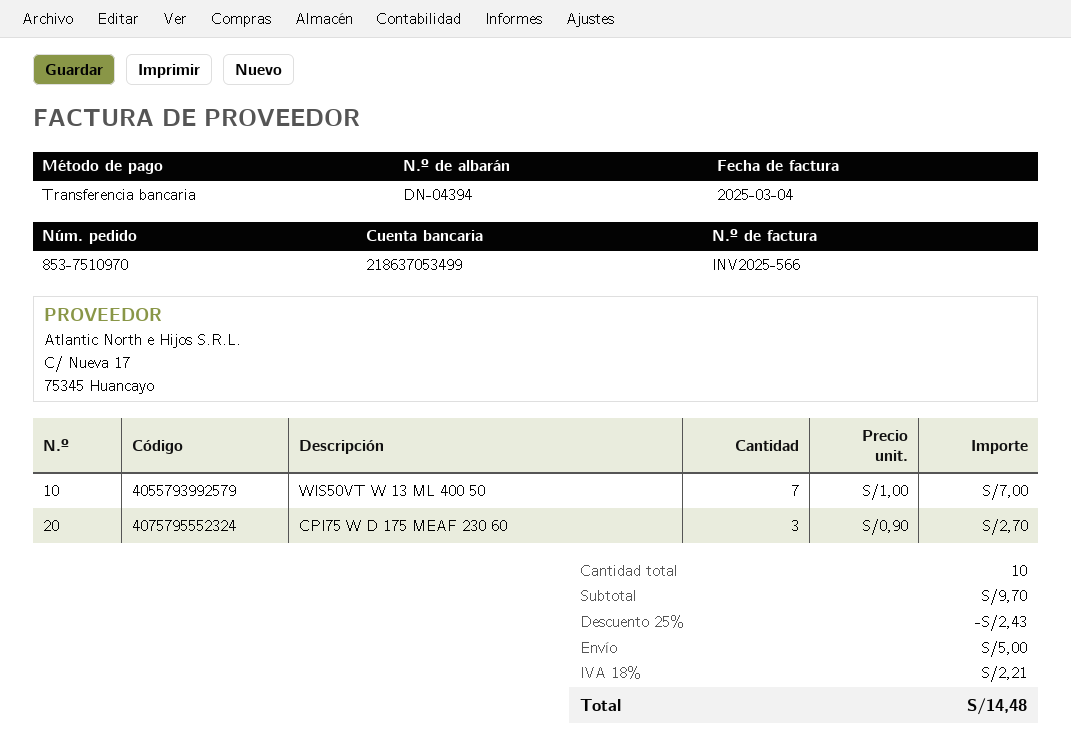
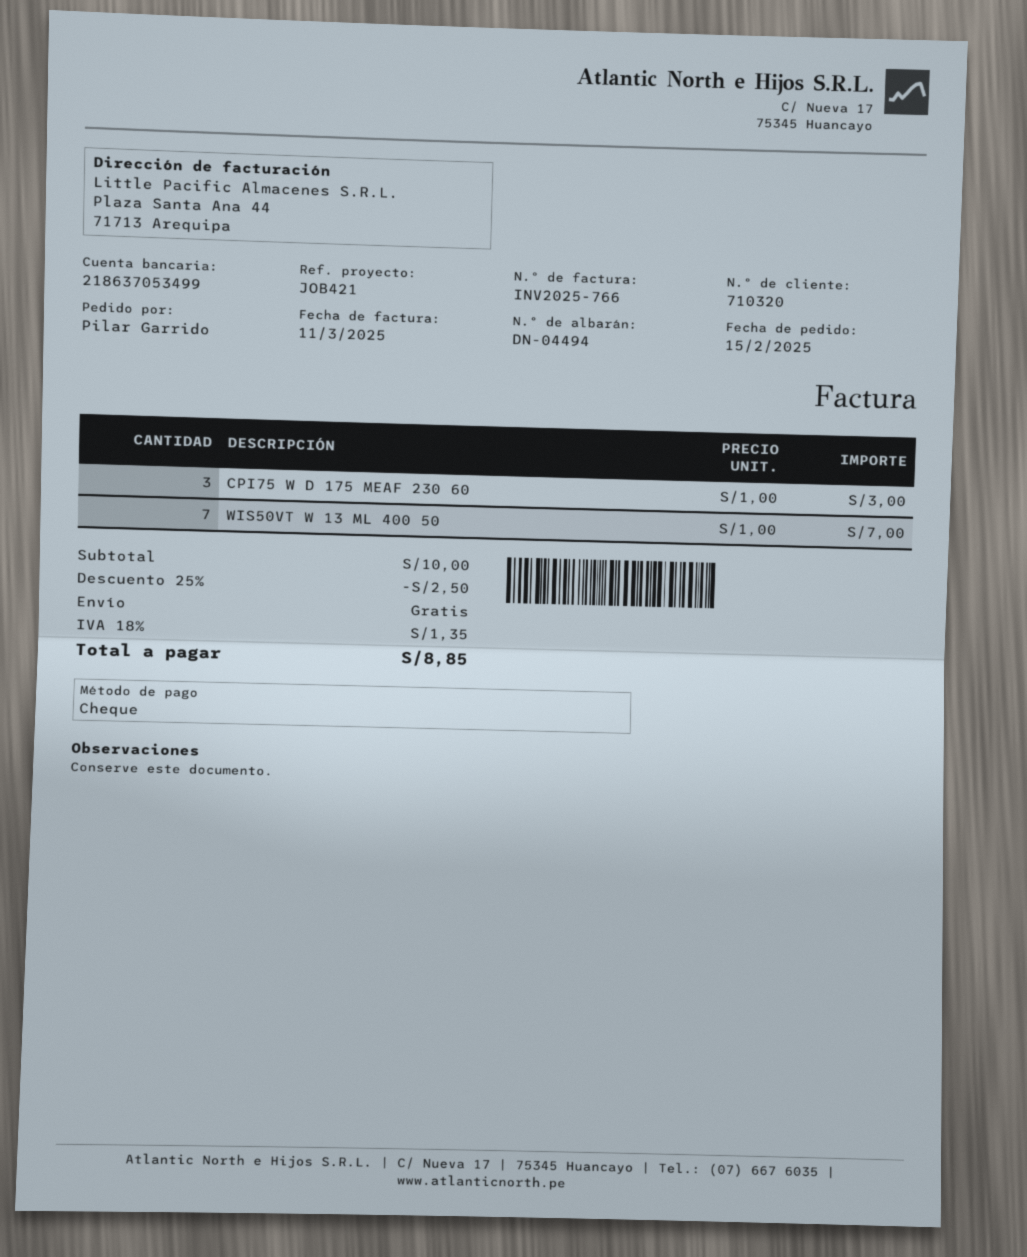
delivery note number: DN-04394 -> DN-04494
invoice number: INV2025-566 -> INV2025-766
invoice date: 2025-03-04 -> 2025-03-11
payment method: bank transfer -> cheque
CPI75 W D 175 MEAF 230 60: 3 x 0.90 = 2.70 -> 3 x 1.00 = 3.00
subtotal: 9.70 -> 10.00
discount: 25% = 2.43 -> 25% = 2.50
shipping: 5.00 -> 0.00
tax: 18% = 2.21 -> 18% = 1.35
total: 14.48 -> 8.85

